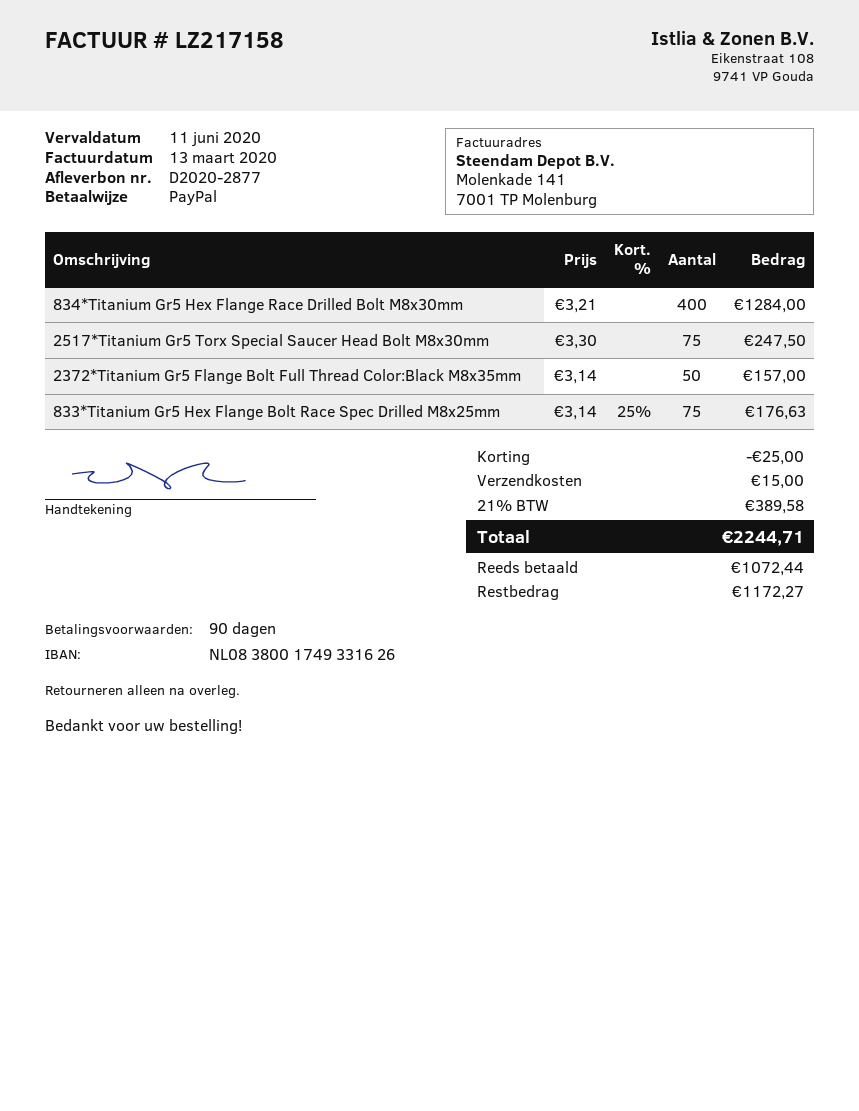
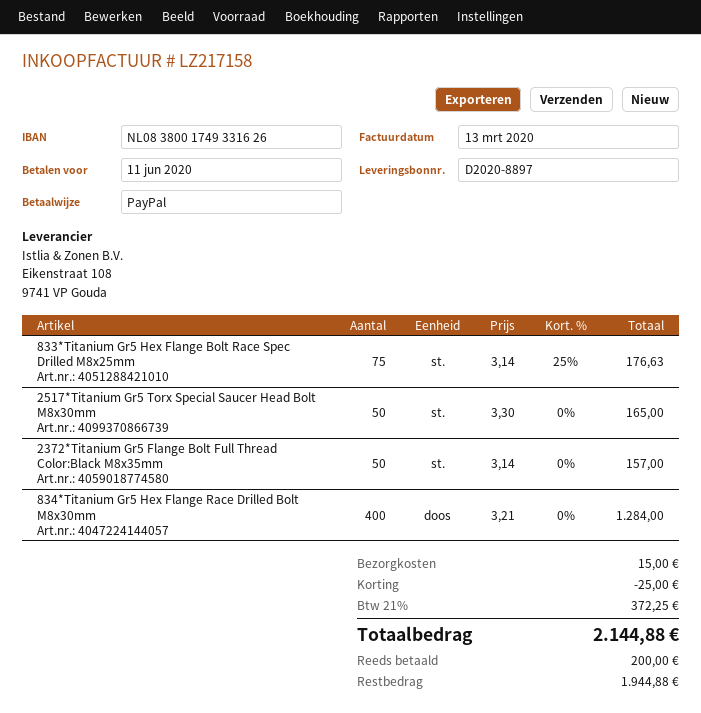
delivery note number: D2020-2877 -> D2020-8897
2517*Titanium Gr5 Torx Special Saucer Head Bolt M8x30mm: 75 x 3.30 = 247.50 -> 50 x 3.30 = 165.00
tax: 21% = 389.58 -> 21% = 372.25
total: 2244.71 -> 2144.88
deposit: 1072.44 -> 200.00
balance: 1172.27 -> 1944.88

